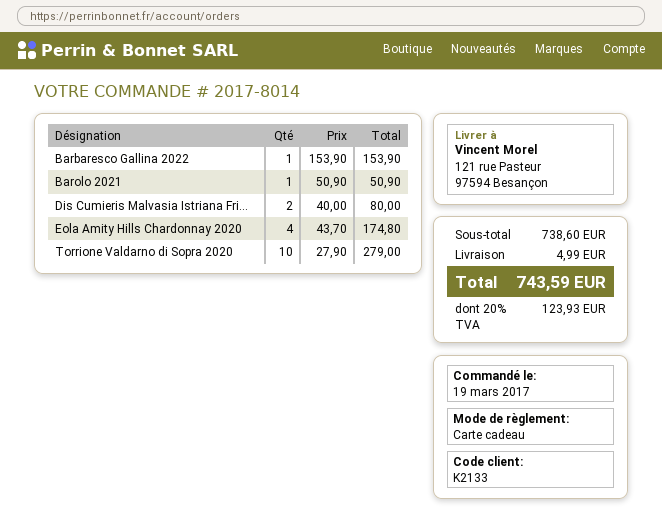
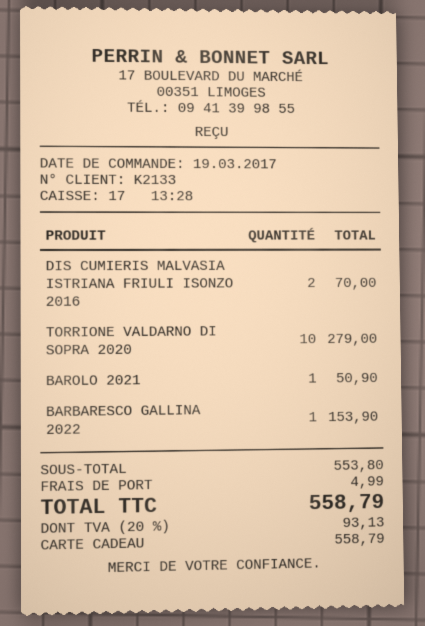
Dis Cumieris Malvasia Istriana Fri...: 2 for 80.00 -> 2 for 70.00
Eola Amity Hills Chardonnay 2020: 4 for 174.80 -> none
subtotal: 738.60 -> 553.80
tax: 20% = 123.93 -> 20% = 93.13
total: 743.59 -> 558.79

